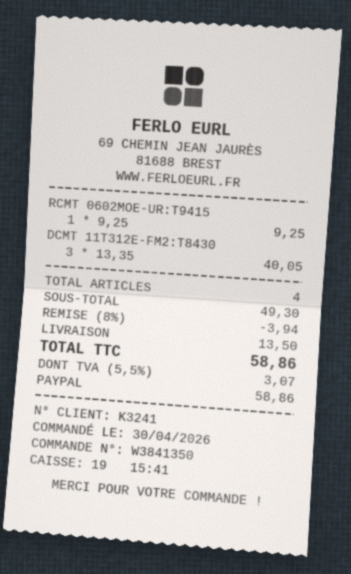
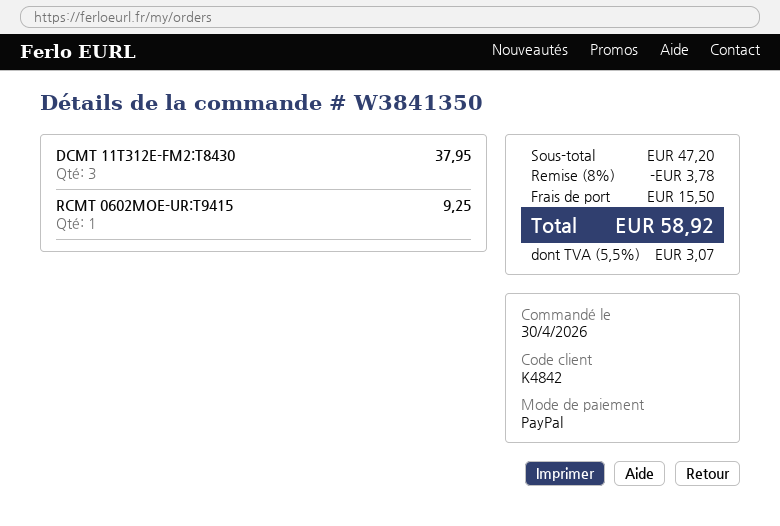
customer number: K3241 -> K4842
DCMT 11T312E-FM2:T8430: 3 for 40.05 -> 3 for 37.95
subtotal: 49.30 -> 47.20
discount: 8% = 3.94 -> 8% = 3.78
shipping: 13.50 -> 15.50
total: 58.86 -> 58.92

